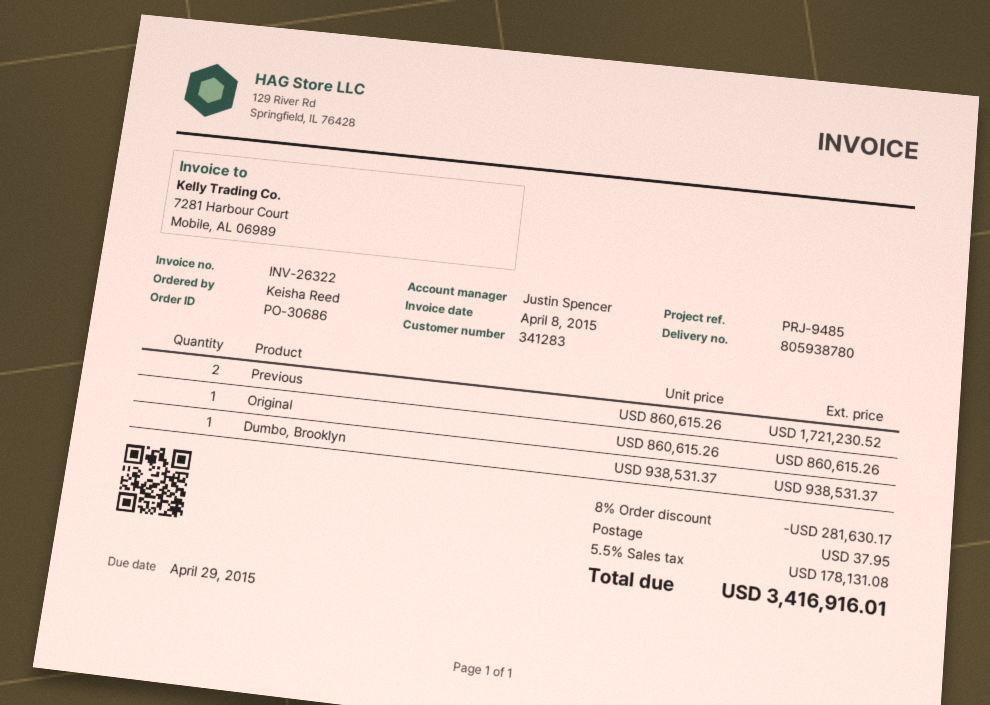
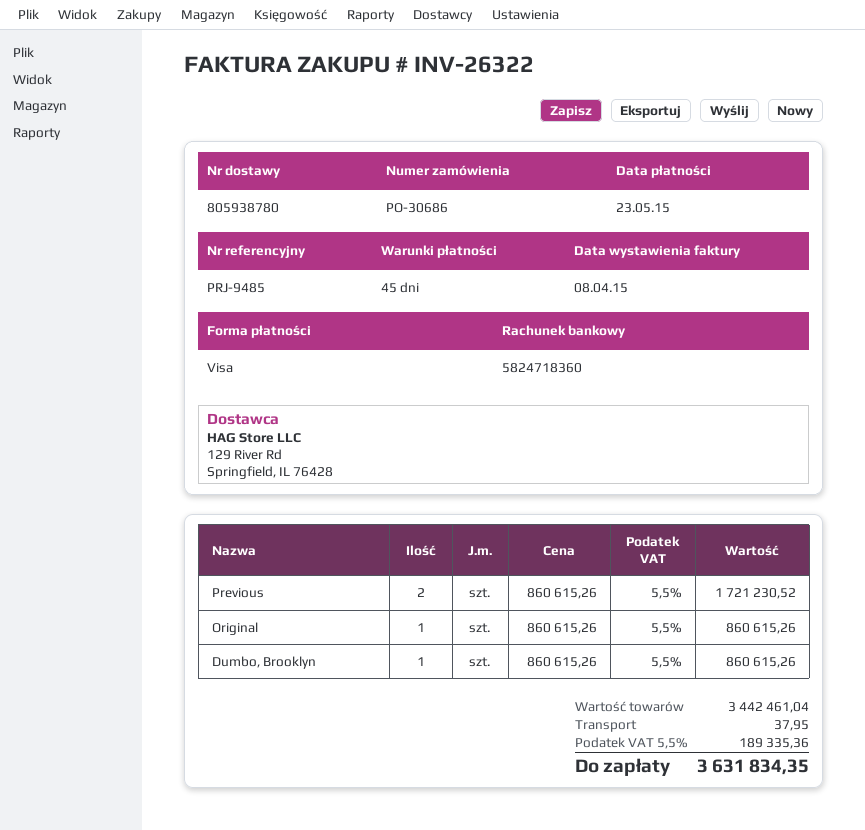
due date: 2015-04-29 -> 2015-05-23
Dumbo, Brooklyn: 1 x 938531.37 = 938531.37 -> 1 x 860615.26 = 860615.26
discount: 8% = 281630.17 -> none
tax: 5.5% = 178131.08 -> 5.5% = 189335.36
total: 3416916.01 -> 3631834.35

